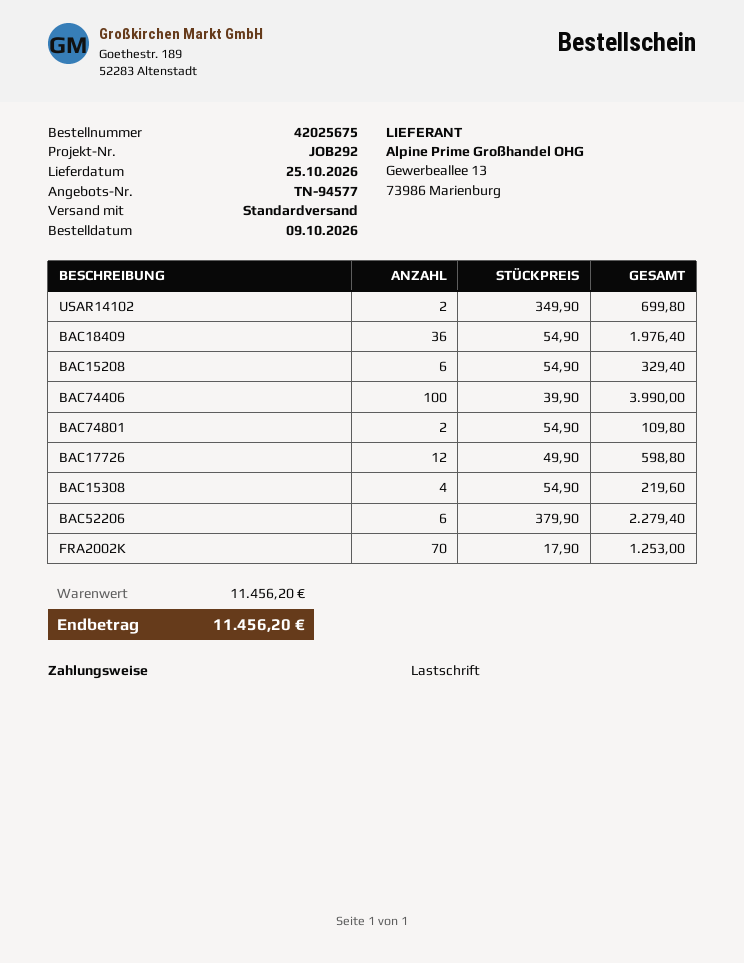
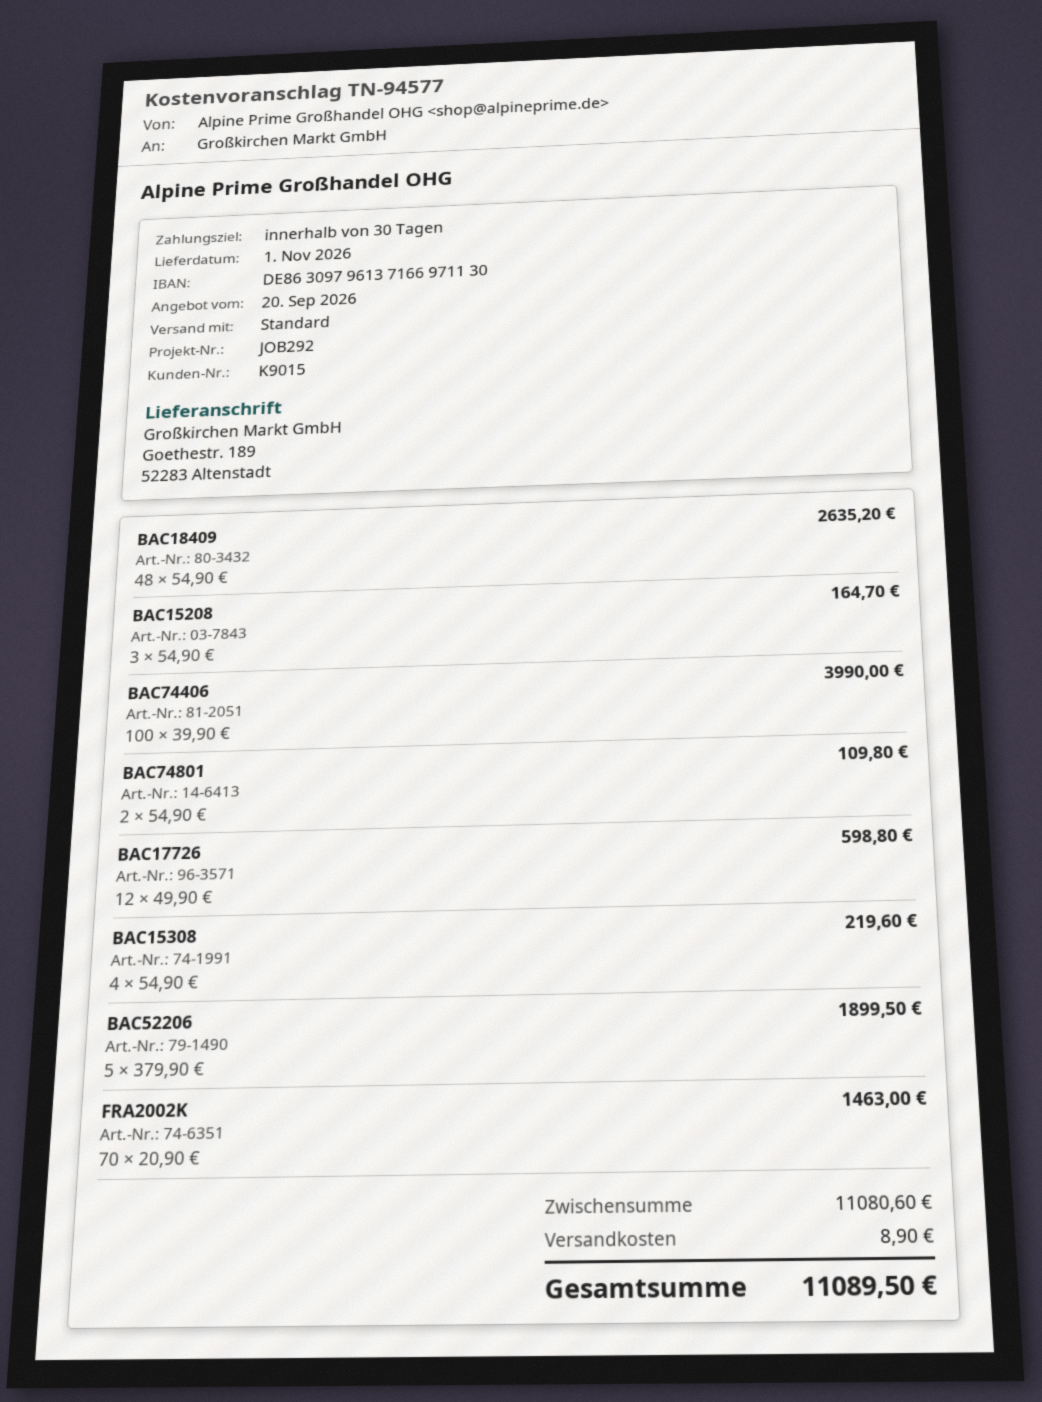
delivery date: 2026-10-25 -> 2026-11-01
USAR14102: 2 x 349.90 = 699.80 -> none
BAC18409: 36 x 54.90 = 1976.40 -> 48 x 54.90 = 2635.20
BAC15208: 6 x 54.90 = 329.40 -> 3 x 54.90 = 164.70
BAC52206: 6 x 379.90 = 2279.40 -> 5 x 379.90 = 1899.50
FRA2002K: 70 x 17.90 = 1253.00 -> 70 x 20.90 = 1463.00
subtotal: 11456.20 -> 11080.60
shipping: none -> 8.90
total: 11456.20 -> 11089.50

